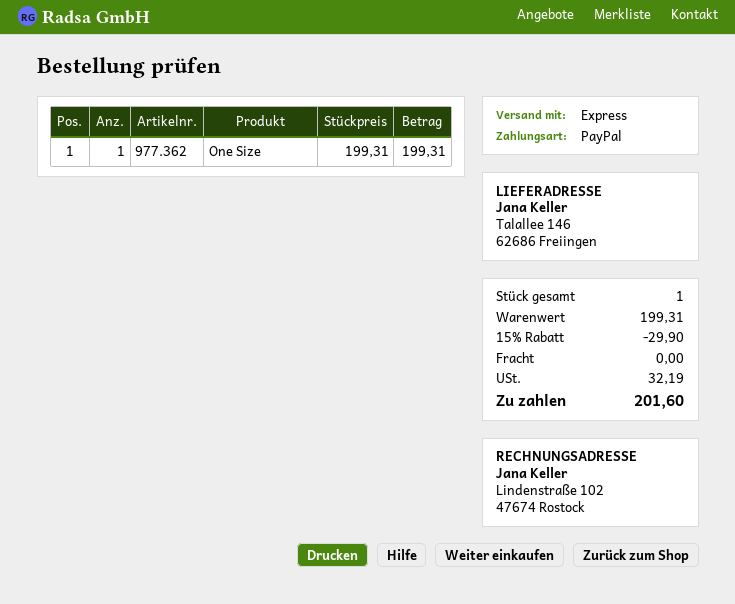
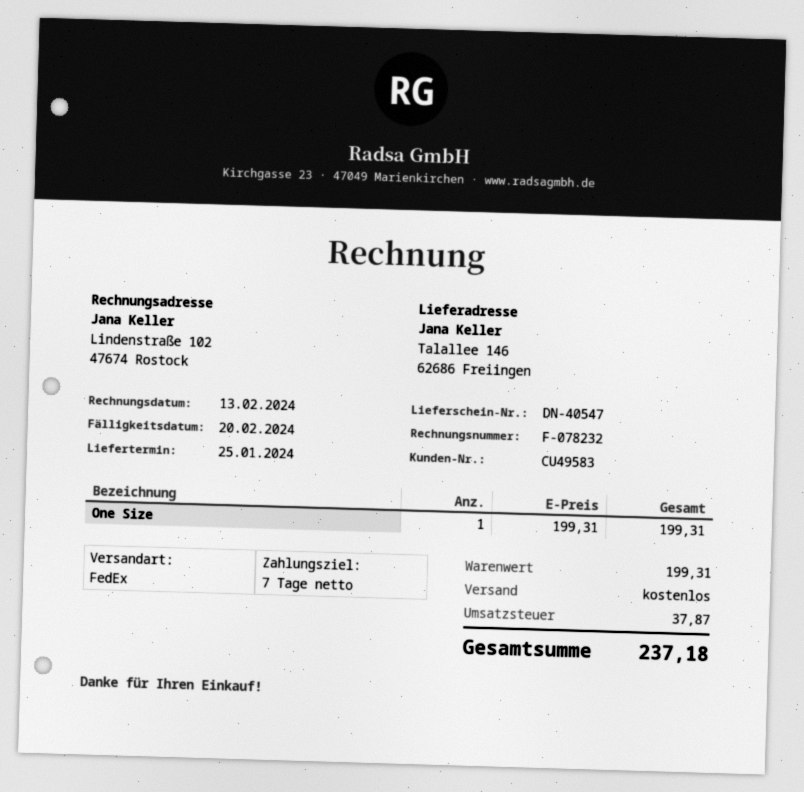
shipping method: express -> FedEx
discount: 15% = 29.90 -> none
tax: 32.19 -> 37.87
total: 201.60 -> 237.18

